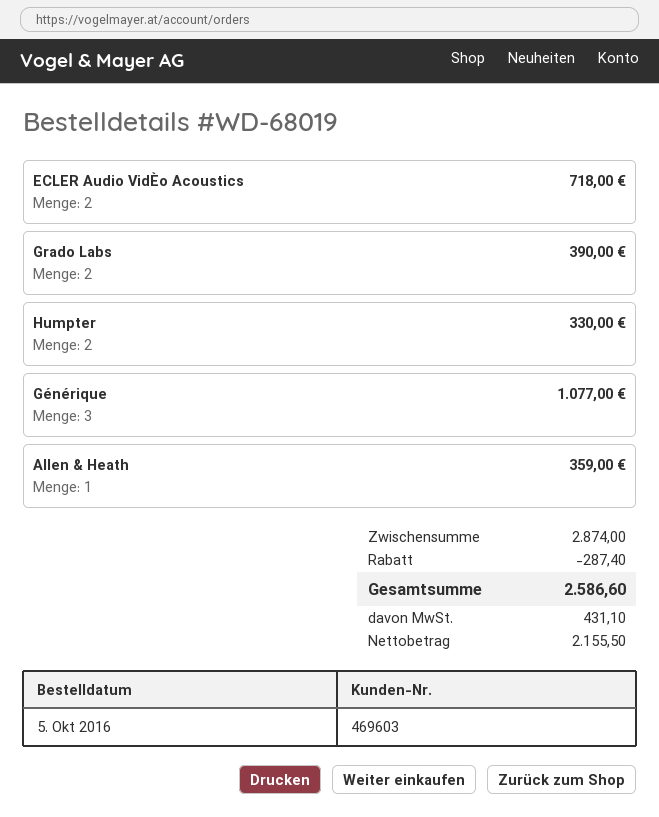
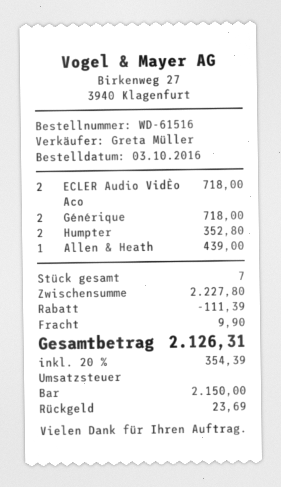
order number: WD-68019 -> WD-61516
order date: 2016-10-05 -> 2016-10-03
Grado Labs: 2 for 390.00 -> none
Humpter: 2 for 330.00 -> 2 for 352.80
Générique: 3 for 1077.00 -> 2 for 718.00
Allen & Heath: 1 for 359.00 -> 1 for 439.00
subtotal: 2874.00 -> 2227.80
discount: 287.40 -> 111.39
shipping: none -> 9.90
tax: 431.10 -> 354.39
total: 2586.60 -> 2126.31

